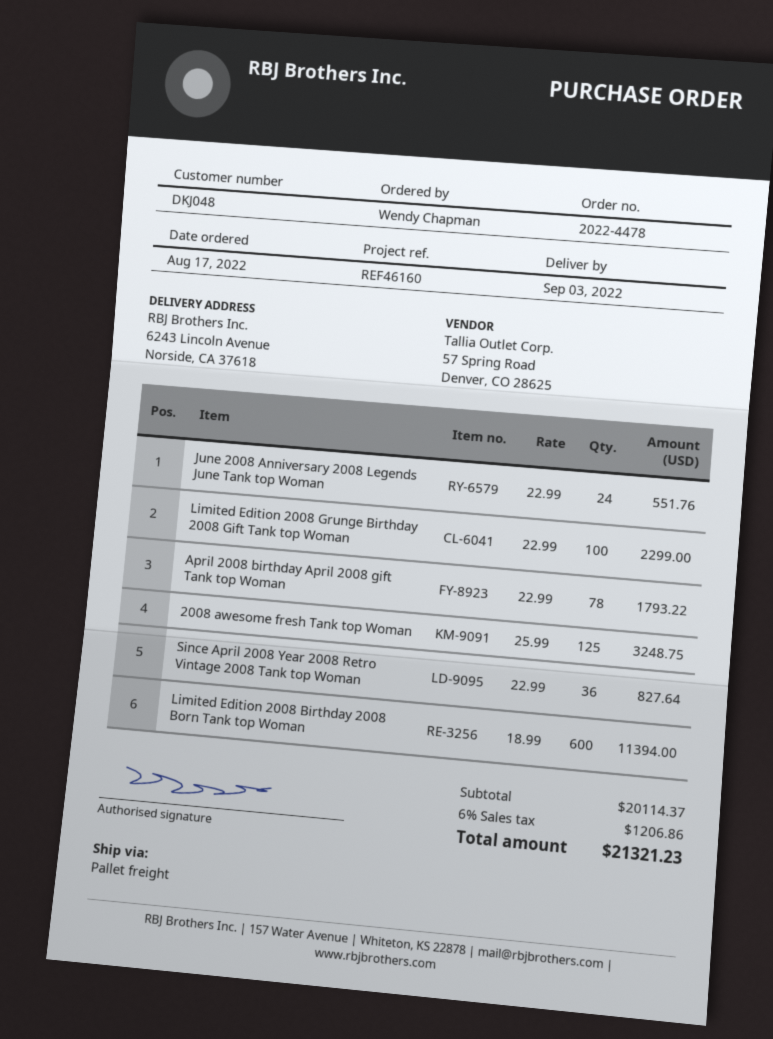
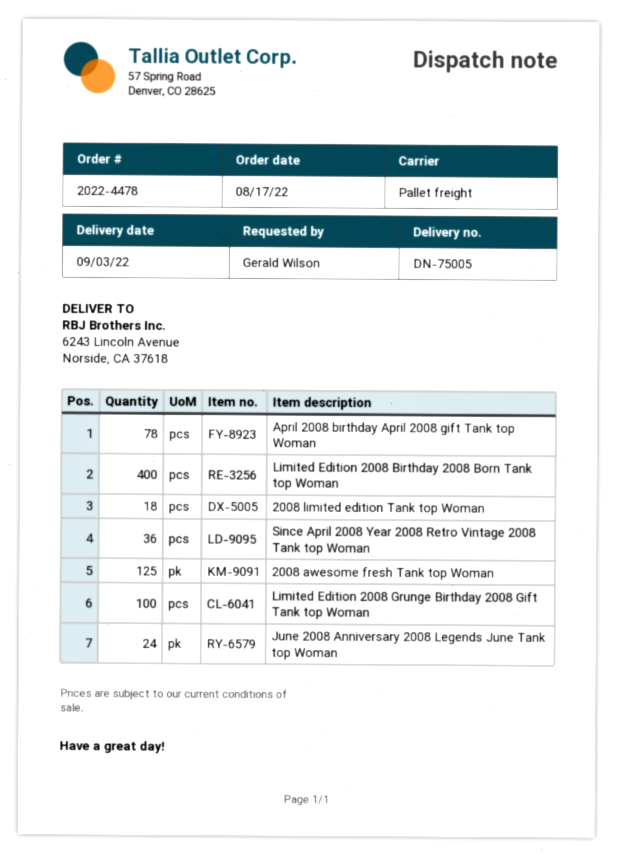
ordered by: Wendy Chapman -> Gerald Wilson
Limited Edition 2008 Birthday 2008 Born Tank top Woman: 600 -> 400
2008 limited edition Tank top Woman: none -> 18

